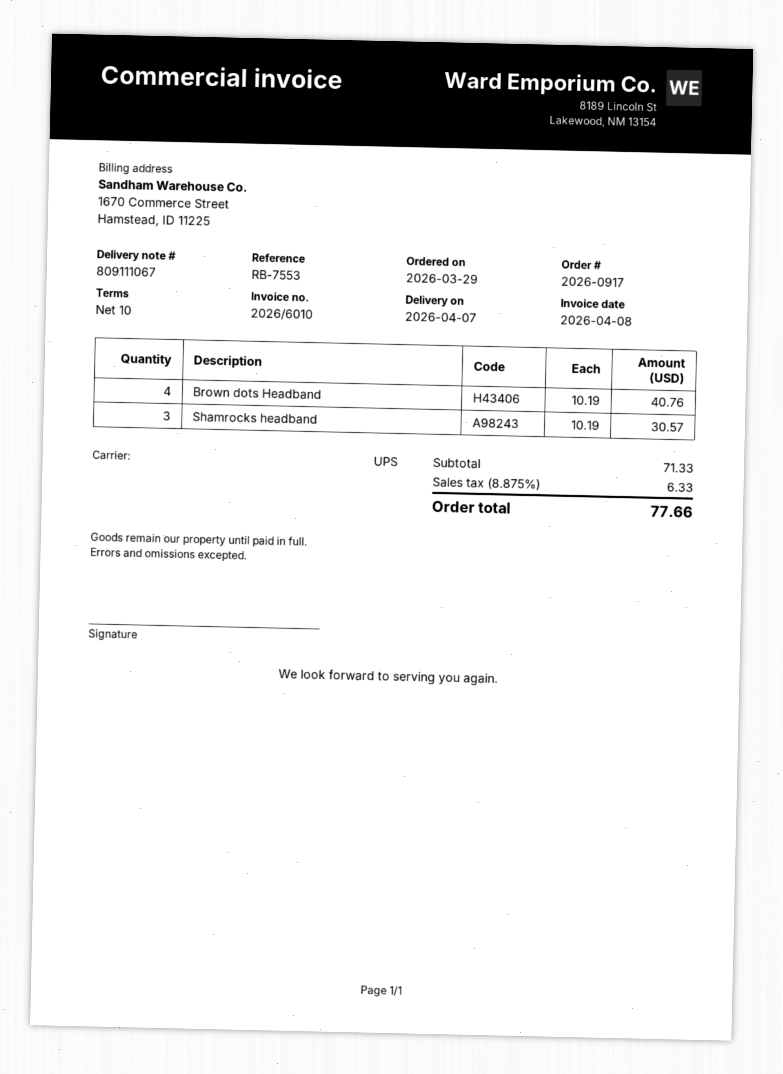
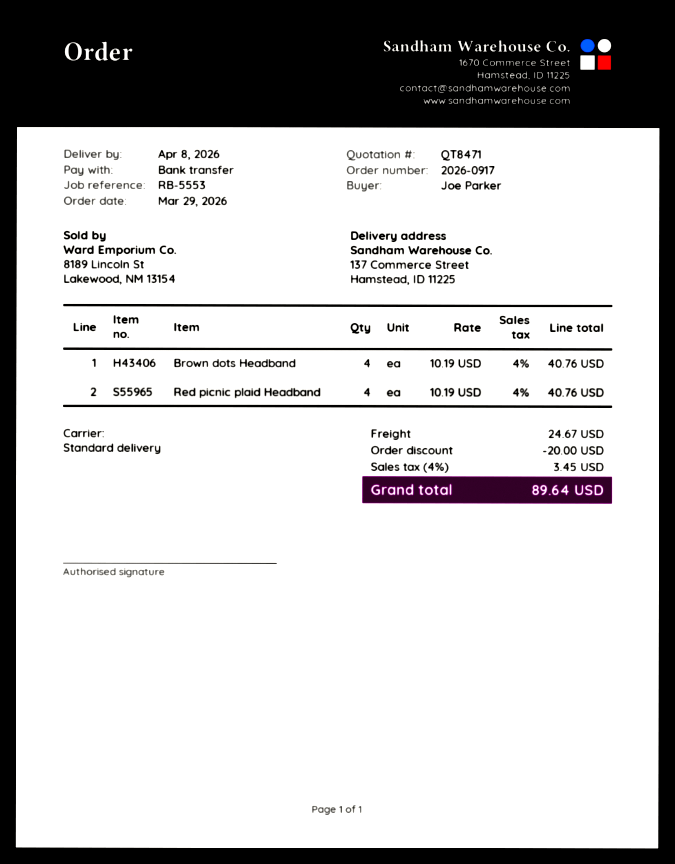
delivery date: 2026-04-07 -> 2026-04-08
reference: RB-7553 -> RB-5553
shipping method: UPS -> standard
Shamrocks headband: 3 x 10.19 = 30.57 -> none
Red picnic plaid Headband: none -> 4 x 10.19 = 40.76
discount: none -> 20.00
shipping: none -> 24.67
tax: 8.875% = 6.33 -> 4% = 3.45
total: 77.66 -> 89.64

